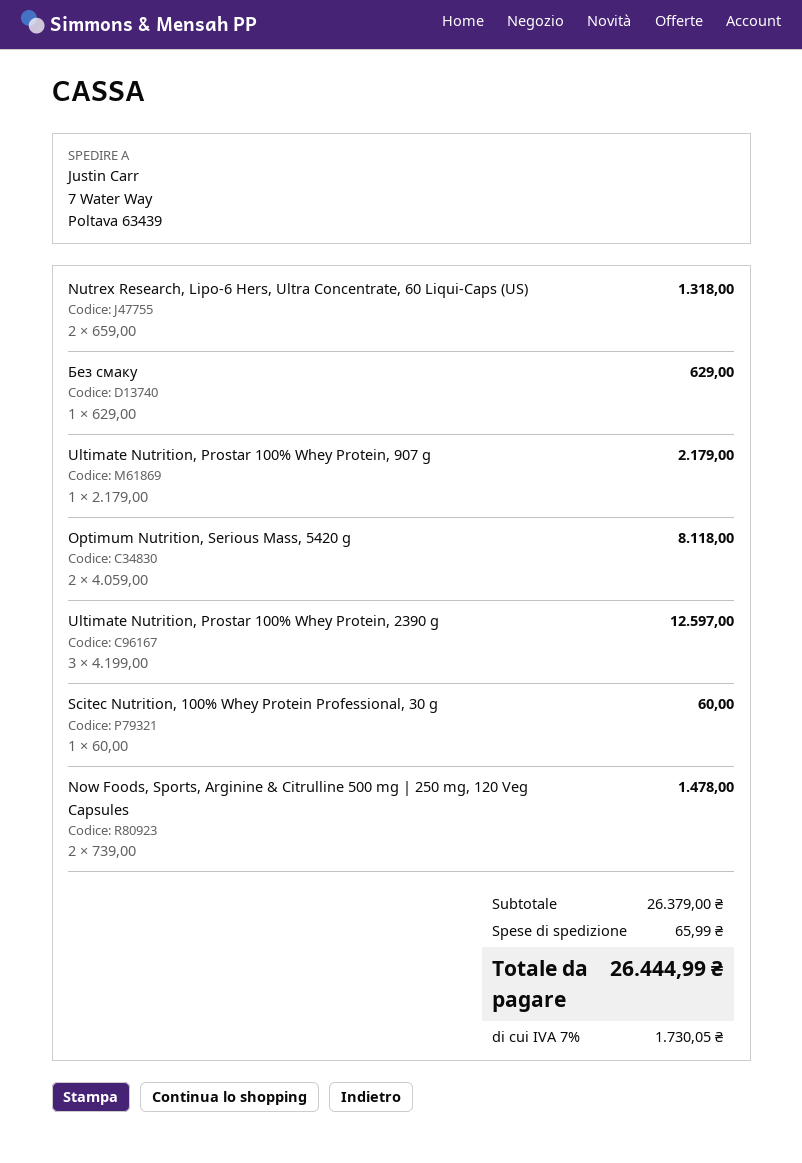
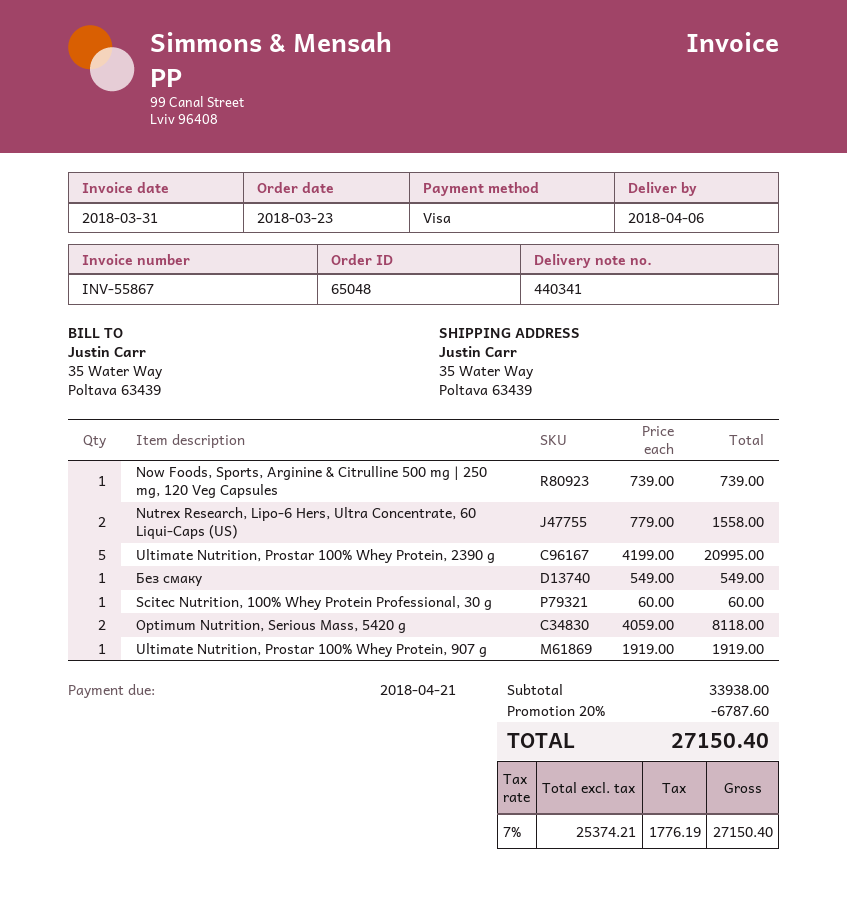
ship to: 7 Water Way, Poltava 63439 -> 35 Water Way, Poltava 63439
Nutrex Research, Lipo-6 Hers, Ultra Concentrate, 60 Liqui-Caps (US): 2 x 659.00 = 1318.00 -> 2 x 779.00 = 1558.00
Без смаку: 1 x 629.00 = 629.00 -> 1 x 549.00 = 549.00
Ultimate Nutrition, Prostar 100% Whey Protein, 907 g: 1 x 2179.00 = 2179.00 -> 1 x 1919.00 = 1919.00
Ultimate Nutrition, Prostar 100% Whey Protein, 2390 g: 3 x 4199.00 = 12597.00 -> 5 x 4199.00 = 20995.00
Now Foods, Sports, Arginine & Citrulline 500 mg | 250 mg, 120 Veg Capsules: 2 x 739.00 = 1478.00 -> 1 x 739.00 = 739.00
subtotal: 26379.00 -> 33938.00
discount: none -> 20% = 6787.60
shipping: 65.99 -> none
tax: 7% = 1730.05 -> 7% = 1776.19
total: 26444.99 -> 27150.40

